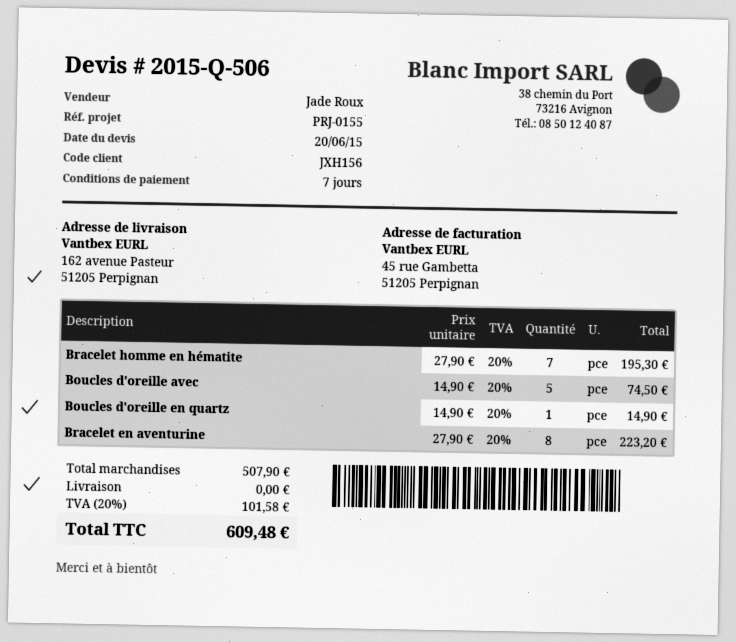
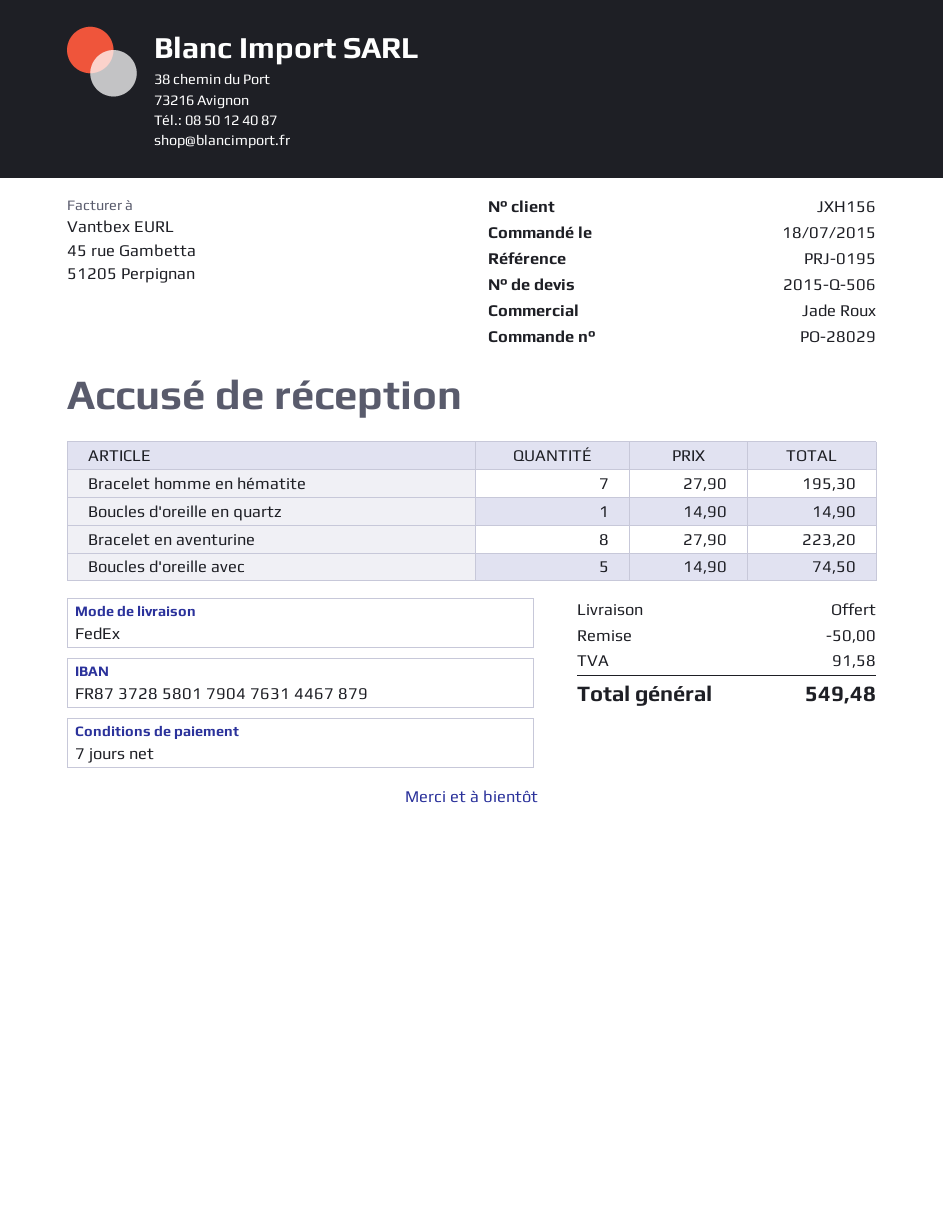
reference: PRJ-0155 -> PRJ-0195
discount: none -> 50.00
tax: 101.58 -> 91.58
total: 609.48 -> 549.48

